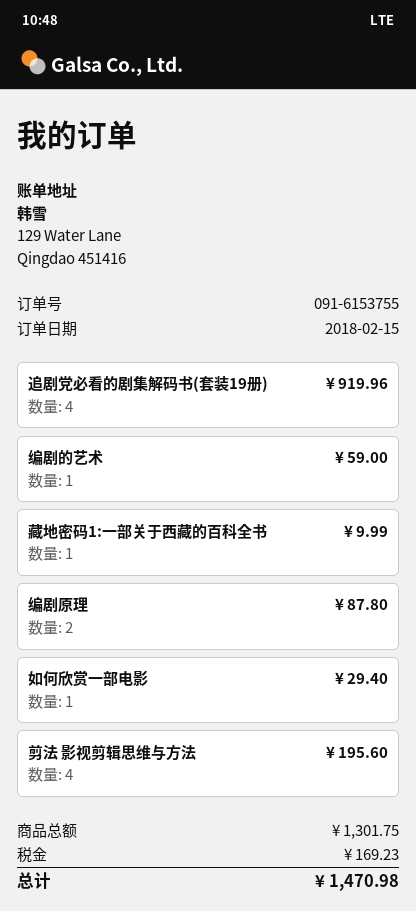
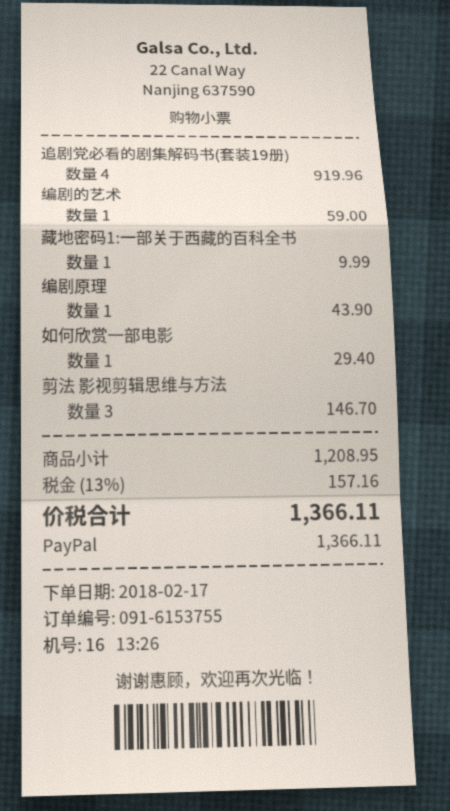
order date: 2018-02-15 -> 2018-02-17
编剧原理: 2 for 87.80 -> 1 for 43.90
剪法 影视剪辑思维与方法: 4 for 195.60 -> 3 for 146.70
subtotal: 1301.75 -> 1208.95
tax: 169.23 -> 157.16
total: 1470.98 -> 1366.11

